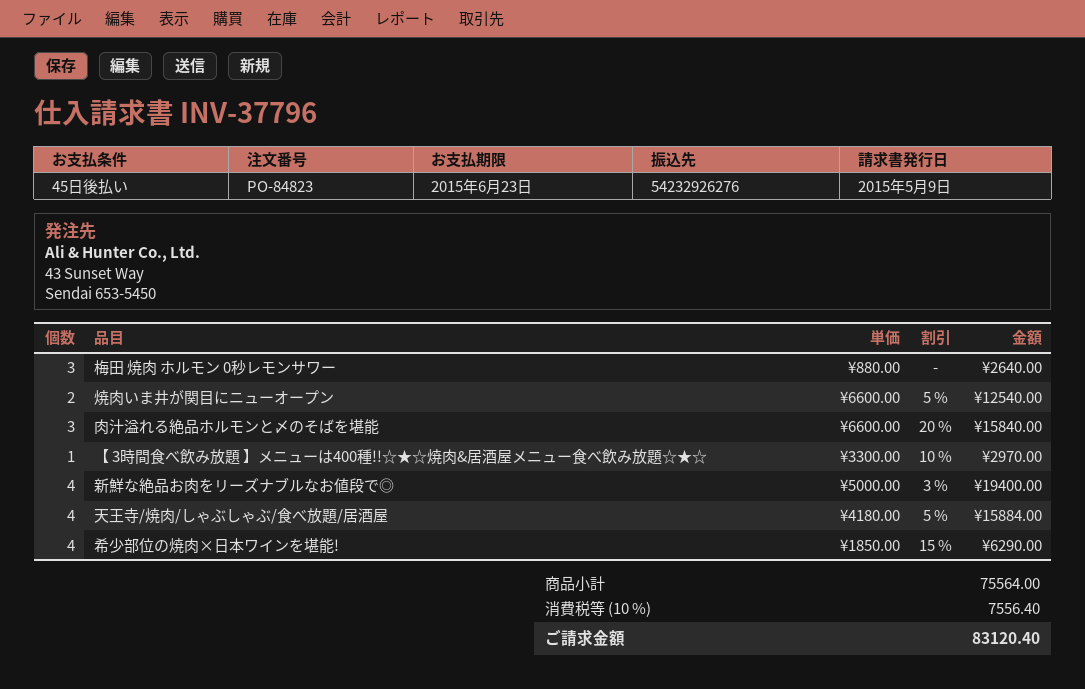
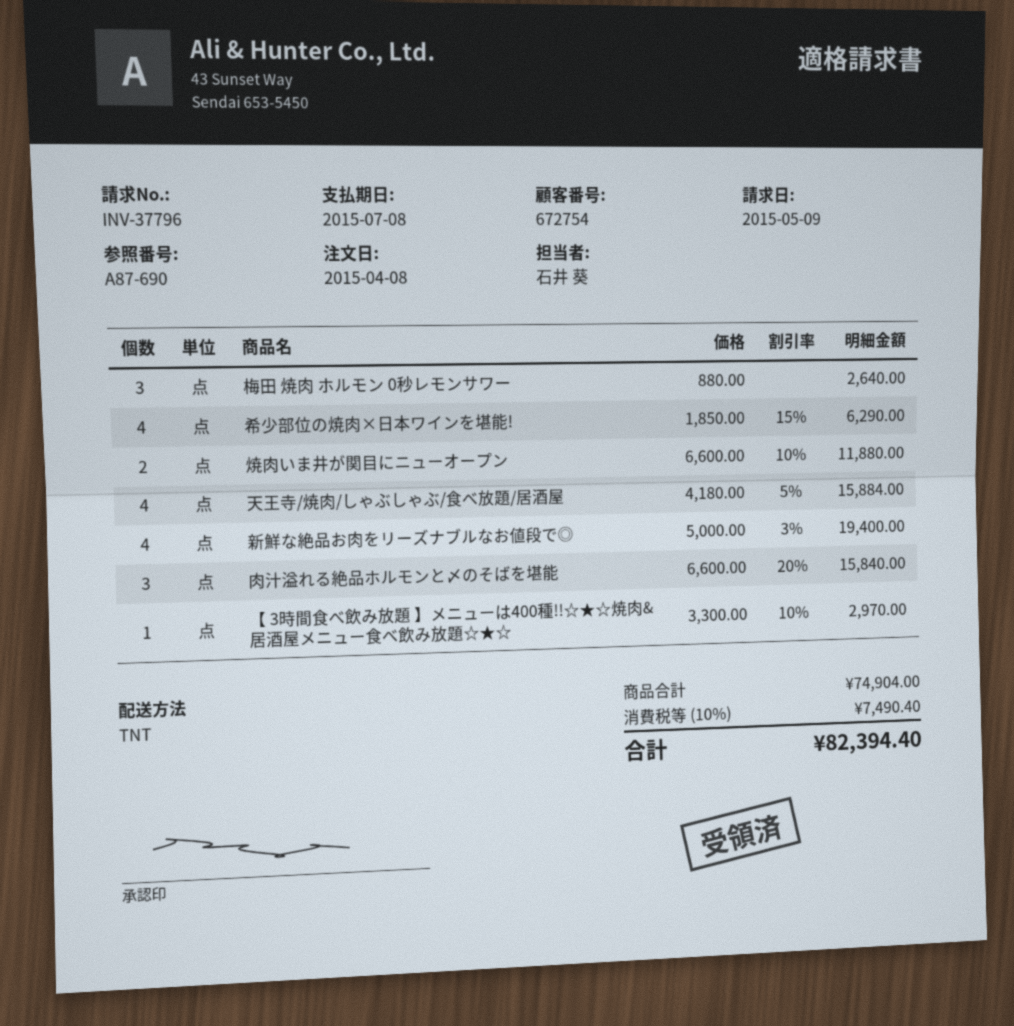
due date: 2015-06-23 -> 2015-07-08
焼肉いま井が関目にニューオープン: 2 x 6600.00 - 5% = 12540.00 -> 2 x 6600.00 - 10% = 11880.00
subtotal: 75564.00 -> 74904.00
tax: 10% = 7556.40 -> 10% = 7490.40
total: 83120.40 -> 82394.40

